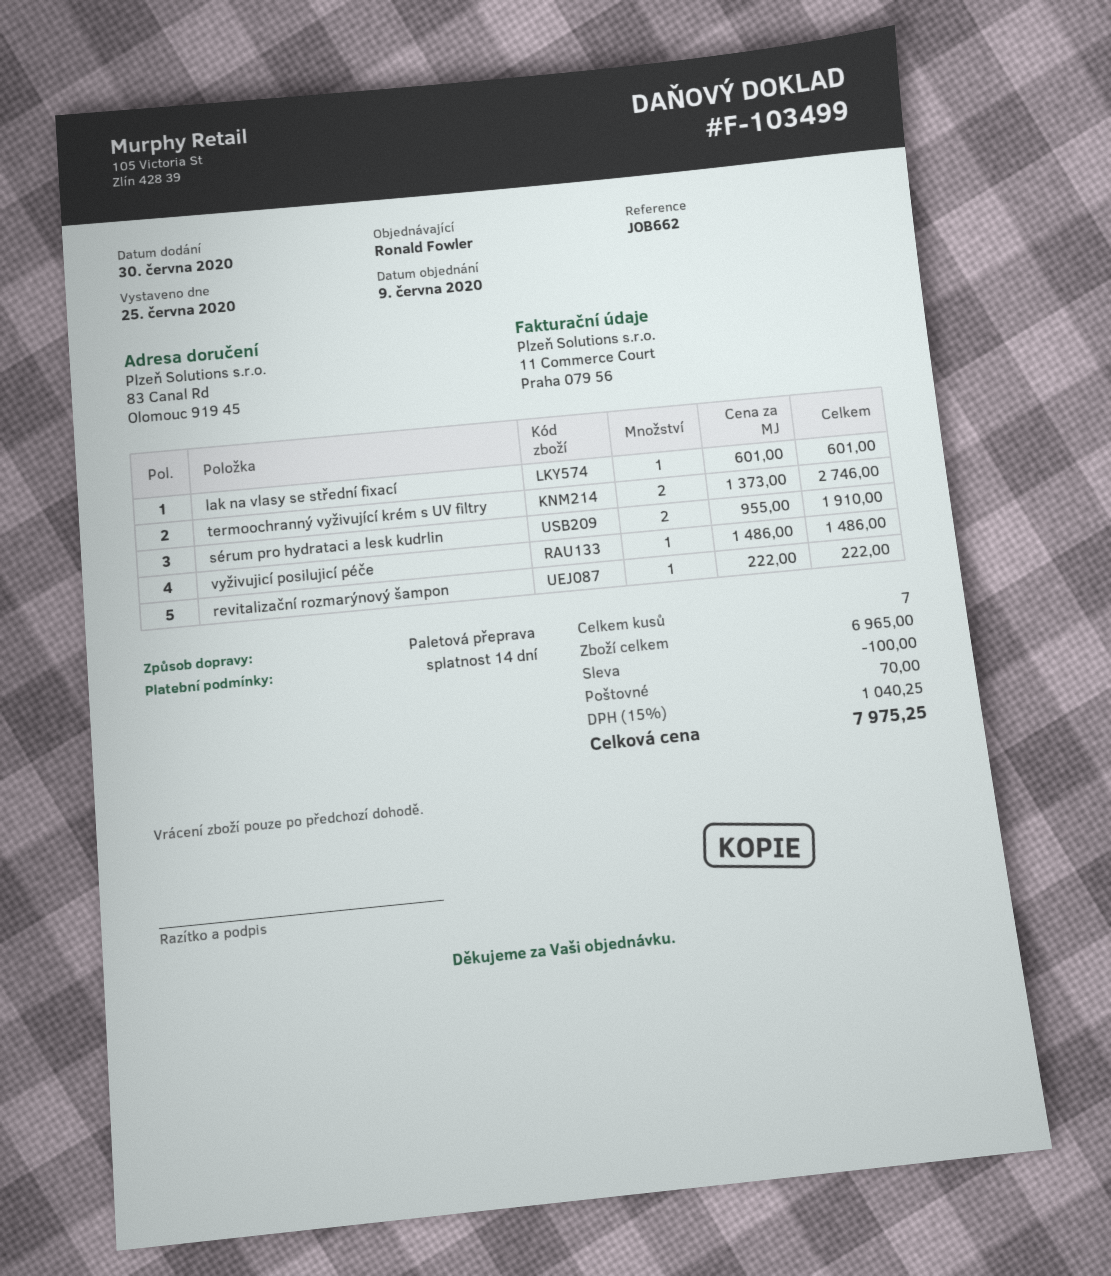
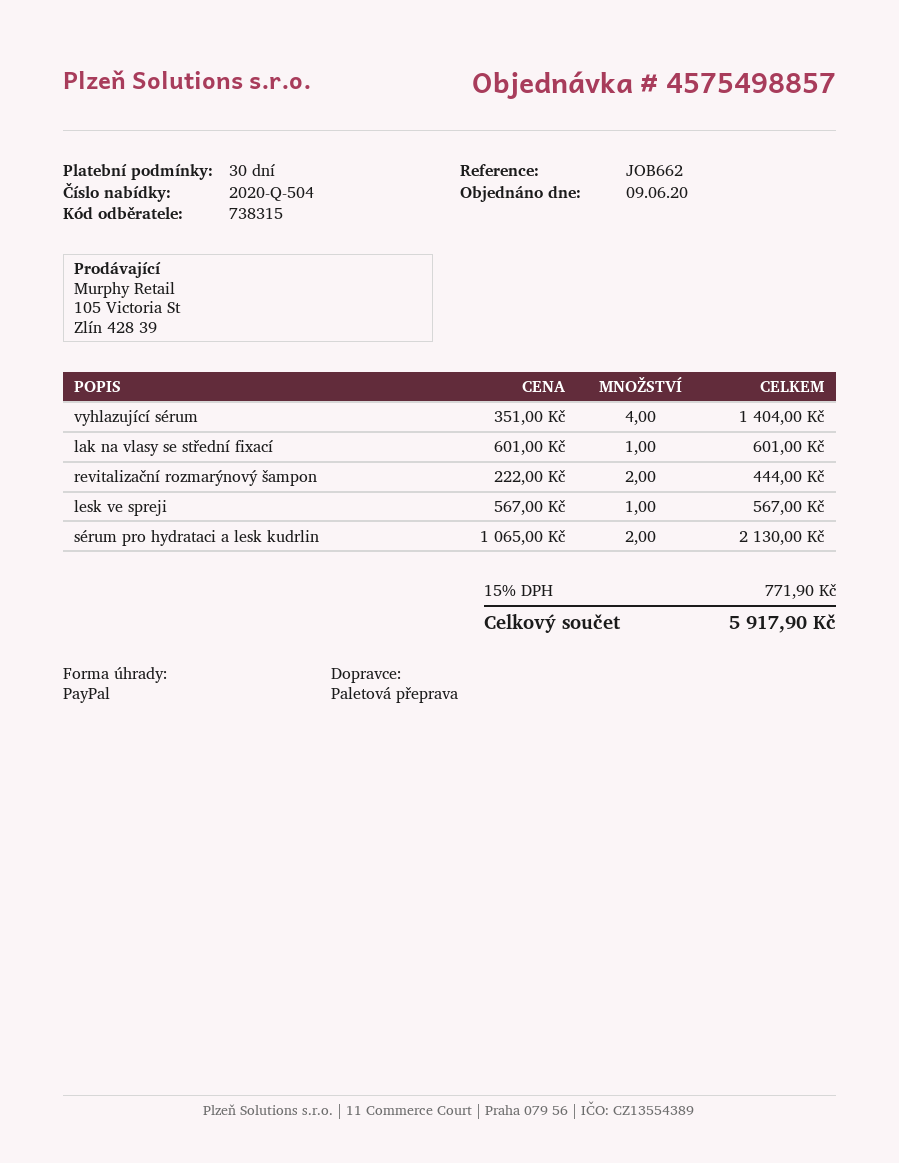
payment terms: 14 days -> 30 days
termoochranný vyživující krém s UV filtry: 2 x 1373.00 = 2746.00 -> none
sérum pro hydrataci a lesk kudrlin: 2 x 955.00 = 1910.00 -> 2 x 1065.00 = 2130.00
vyživujicí posilujicí péče: 1 x 1486.00 = 1486.00 -> none
revitalizační rozmarýnový šampon: 1 x 222.00 = 222.00 -> 2 x 222.00 = 444.00
vyhlazující sérum: none -> 4 x 351.00 = 1404.00
lesk ve spreji: none -> 1 x 567.00 = 567.00
discount: 100.00 -> none
shipping: 70.00 -> none
tax: 15% = 1040.25 -> 15% = 771.90
total: 7975.25 -> 5917.90

